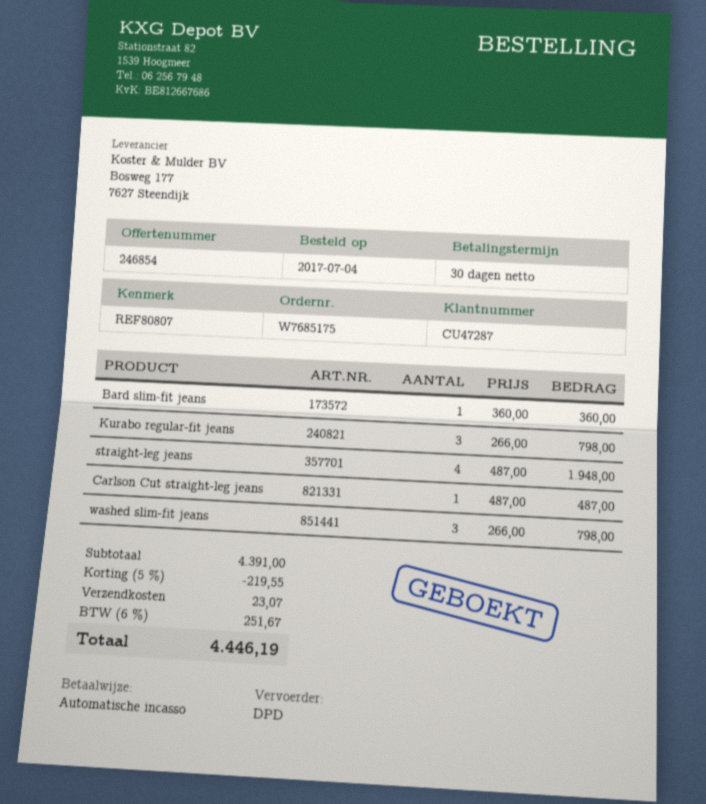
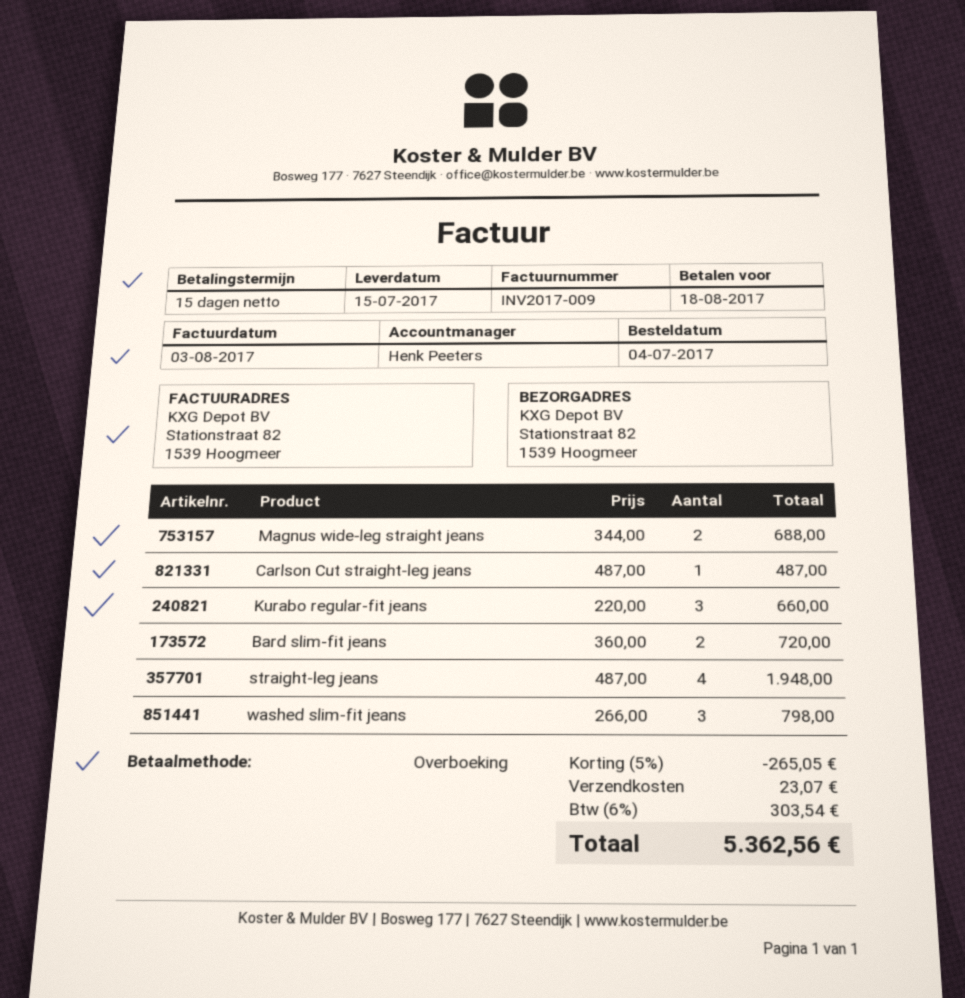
payment terms: 30 days -> 15 days
payment method: direct debit -> bank transfer
Bard slim-fit jeans: 1 x 360.00 = 360.00 -> 2 x 360.00 = 720.00
Kurabo regular-fit jeans: 3 x 266.00 = 798.00 -> 3 x 220.00 = 660.00
Magnus wide-leg straight jeans: none -> 2 x 344.00 = 688.00
discount: 5% = 219.55 -> 5% = 265.05
tax: 6% = 251.67 -> 6% = 303.54
total: 4446.19 -> 5362.56

